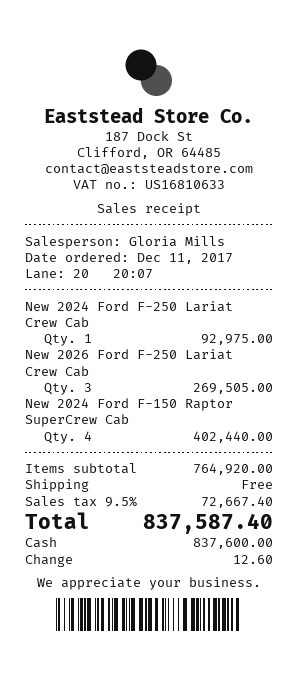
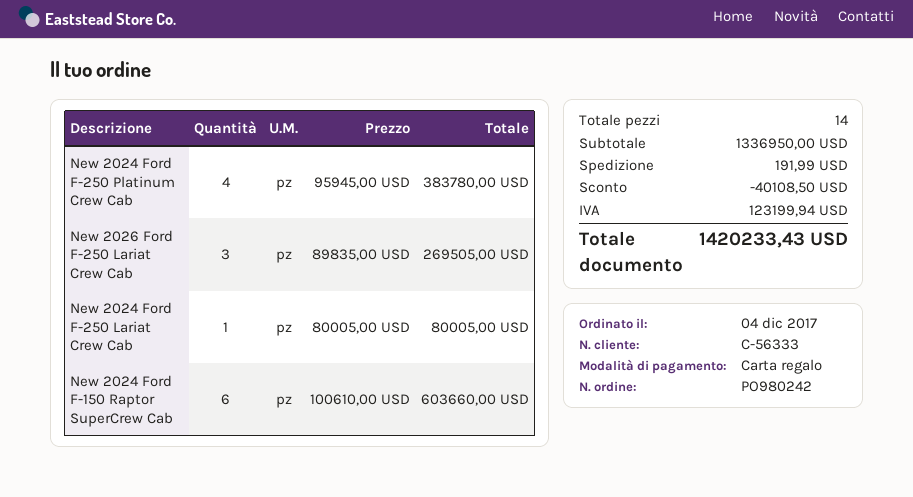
order date: 2017-12-11 -> 2017-12-04
payment method: cash -> gift card
New 2024 Ford F-250 Lariat Crew Cab: 1 for 92975.00 -> 1 for 80005.00
New 2024 Ford F-150 Raptor SuperCrew Cab: 4 for 402440.00 -> 6 for 603660.00
New 2024 Ford F-250 Platinum Crew Cab: none -> 4 for 383780.00
subtotal: 764920.00 -> 1336950.00
discount: none -> 40108.50
shipping: 0.00 -> 191.99
tax: 72667.40 -> 123199.94
total: 837587.40 -> 1420233.43

